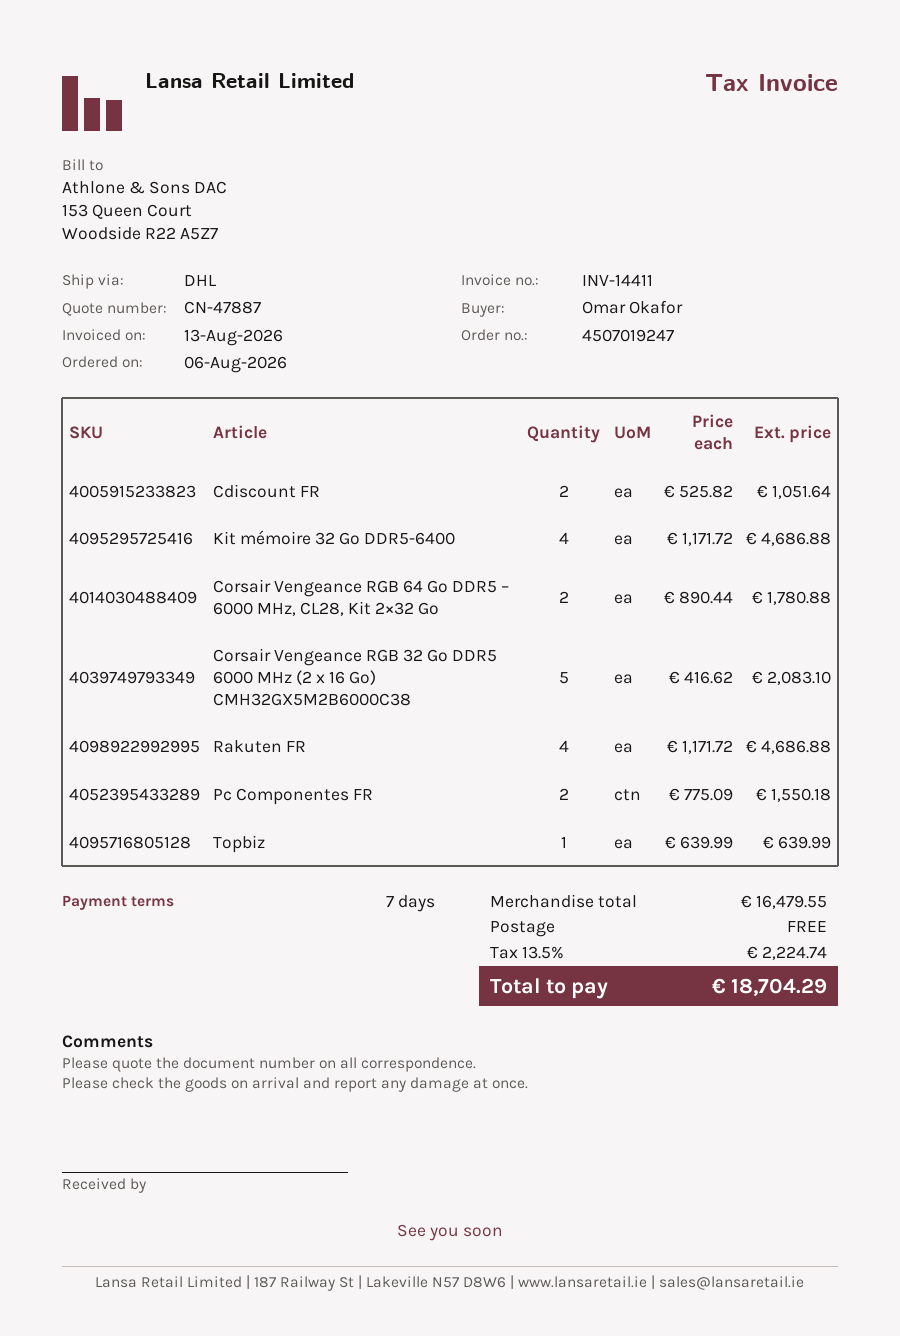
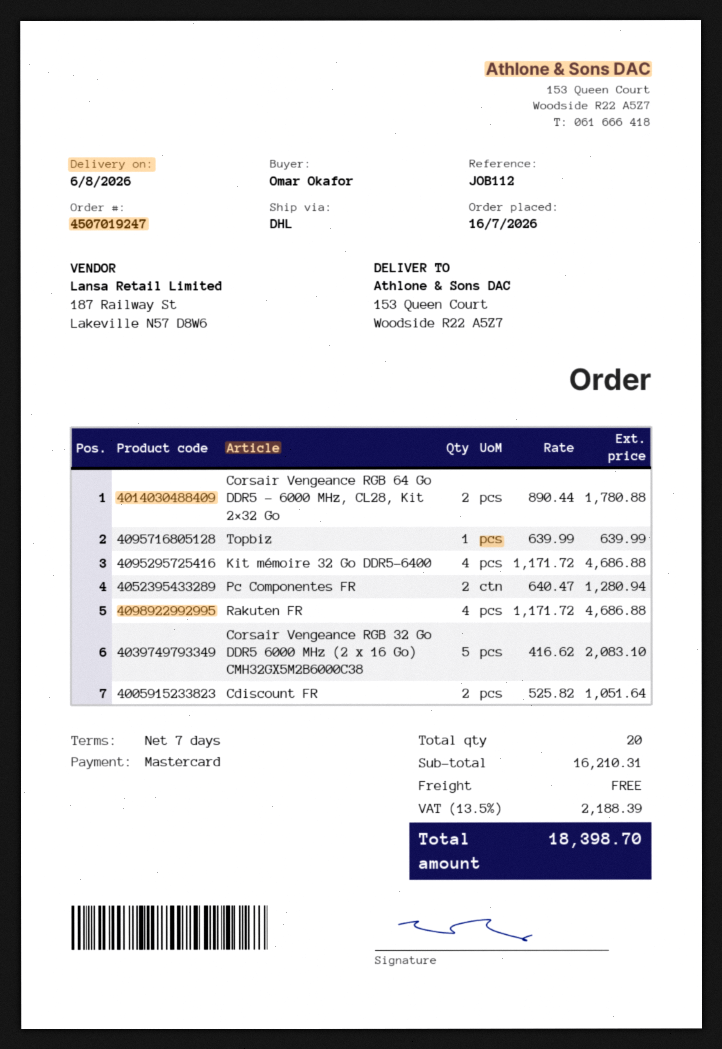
order date: 2026-08-06 -> 2026-07-16
Pc Componentes FR: 2 x 775.09 = 1550.18 -> 2 x 640.47 = 1280.94
subtotal: 16479.55 -> 16210.31
tax: 13.5% = 2224.74 -> 13.5% = 2188.39
total: 18704.29 -> 18398.70

